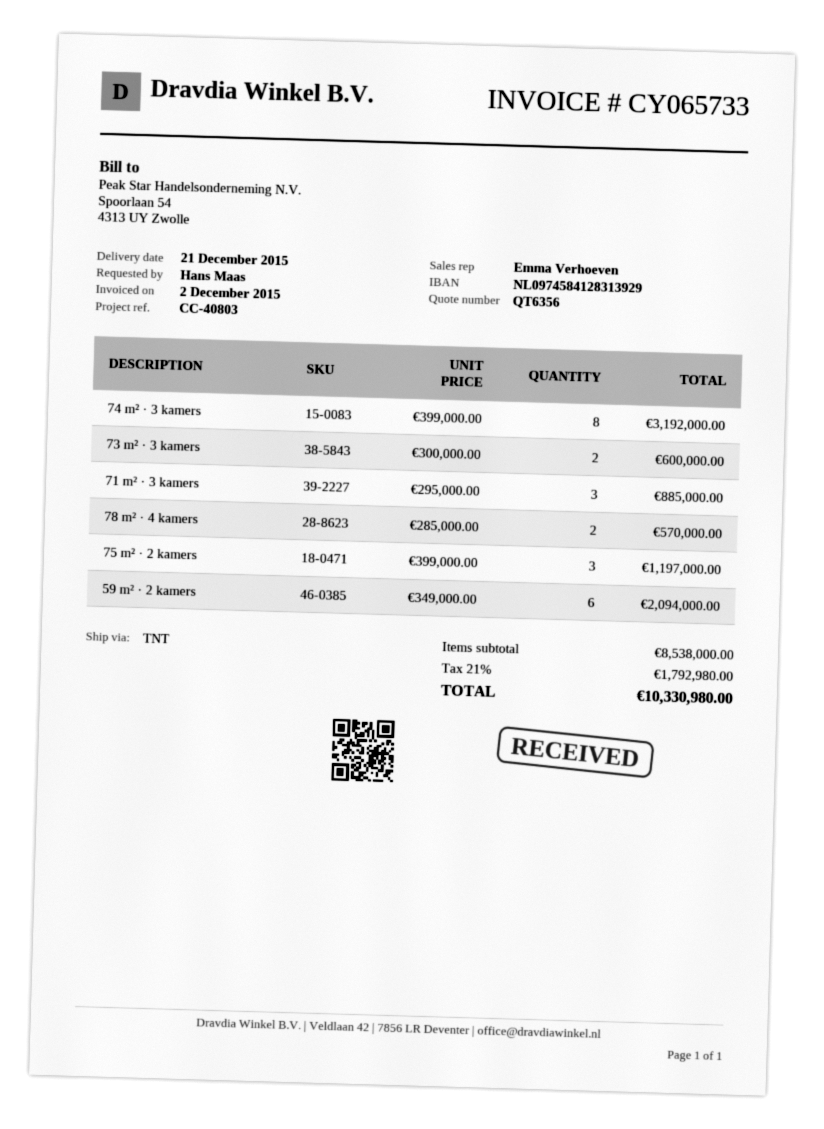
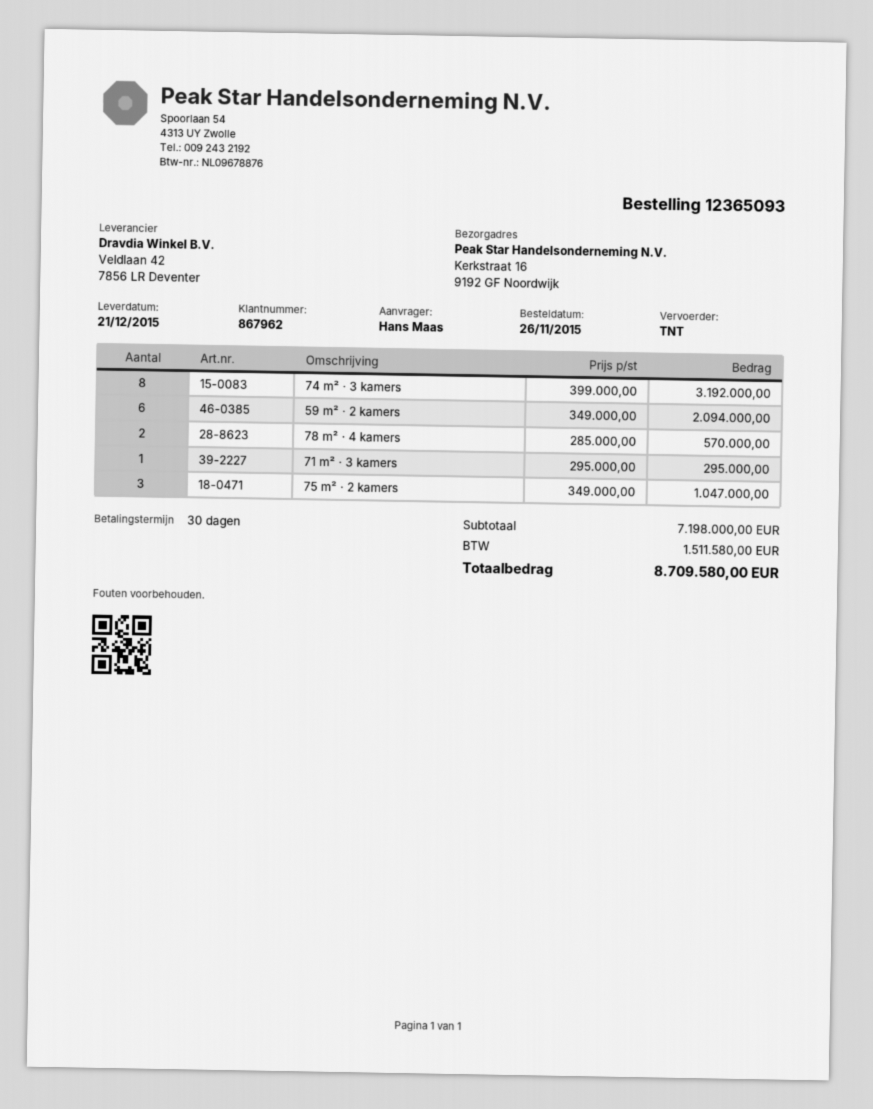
73 m² · 3 kamers: 2 x 300000.00 = 600000.00 -> none
71 m² · 3 kamers: 3 x 295000.00 = 885000.00 -> 1 x 295000.00 = 295000.00
75 m² · 2 kamers: 3 x 399000.00 = 1197000.00 -> 3 x 349000.00 = 1047000.00
subtotal: 8538000.00 -> 7198000.00
tax: 1792980.00 -> 1511580.00
total: 10330980.00 -> 8709580.00

